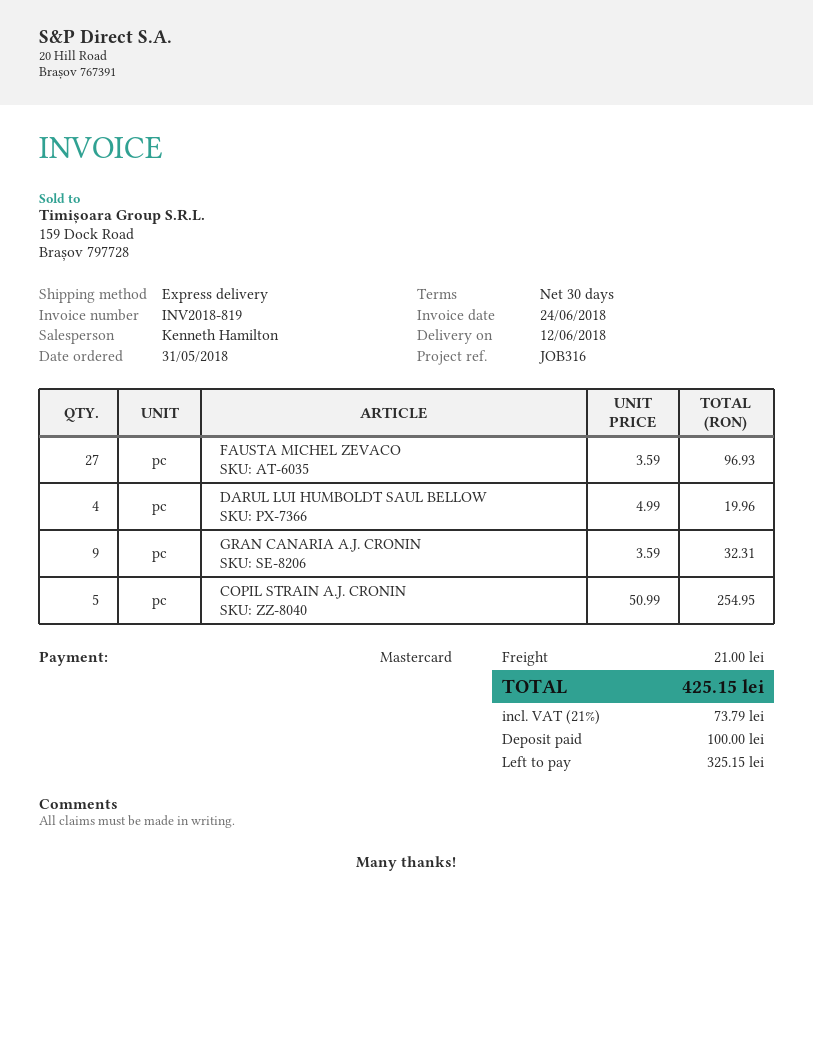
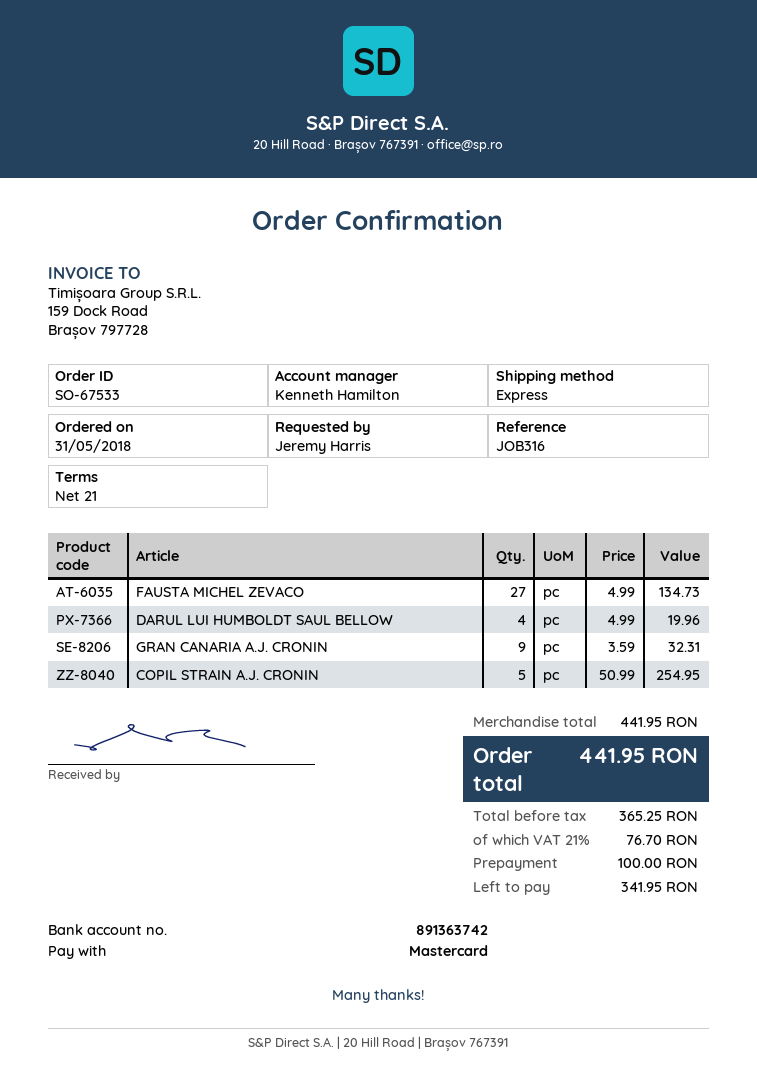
payment terms: 30 days -> 21 days
FAUSTA MICHEL ZEVACO: 27 x 3.59 = 96.93 -> 27 x 4.99 = 134.73
shipping: 21.00 -> none
tax: 21% = 73.79 -> 21% = 76.70
total: 425.15 -> 441.95
balance: 325.15 -> 341.95

